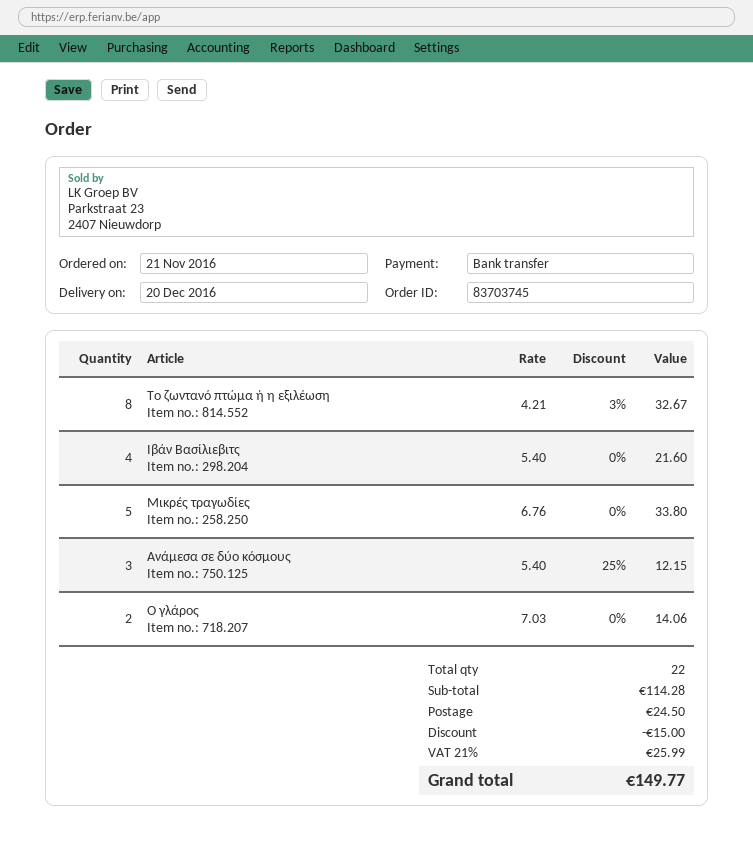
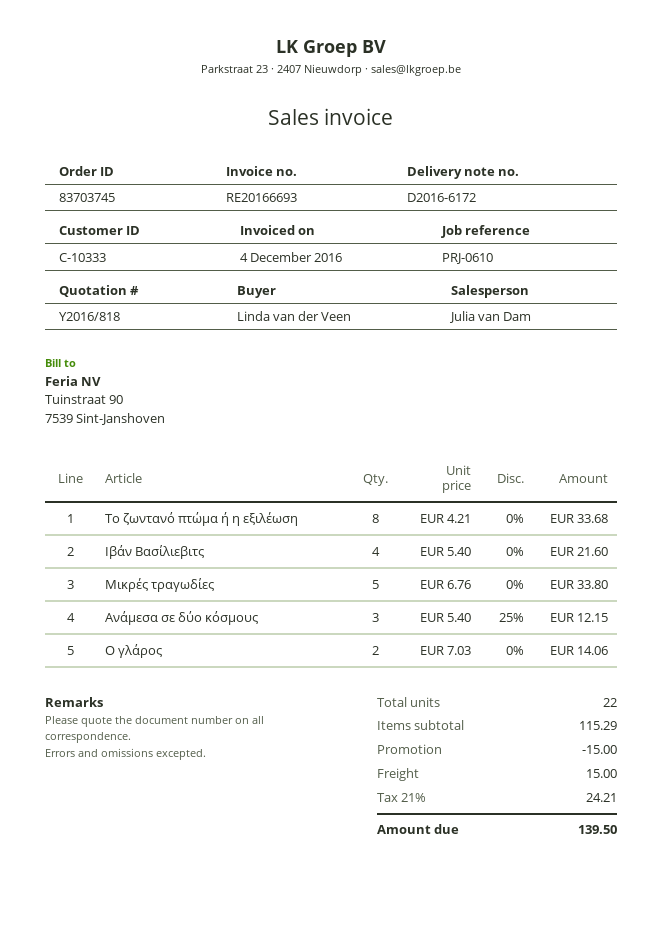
Το ζωντανό πτώμα ή η εξιλέωση: 8 x 4.21 - 3% = 32.67 -> 8 x 4.21 = 33.68
subtotal: 114.28 -> 115.29
shipping: 24.50 -> 15.00
tax: 21% = 25.99 -> 21% = 24.21
total: 149.77 -> 139.50

